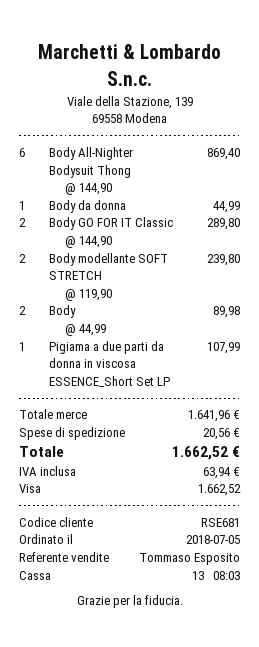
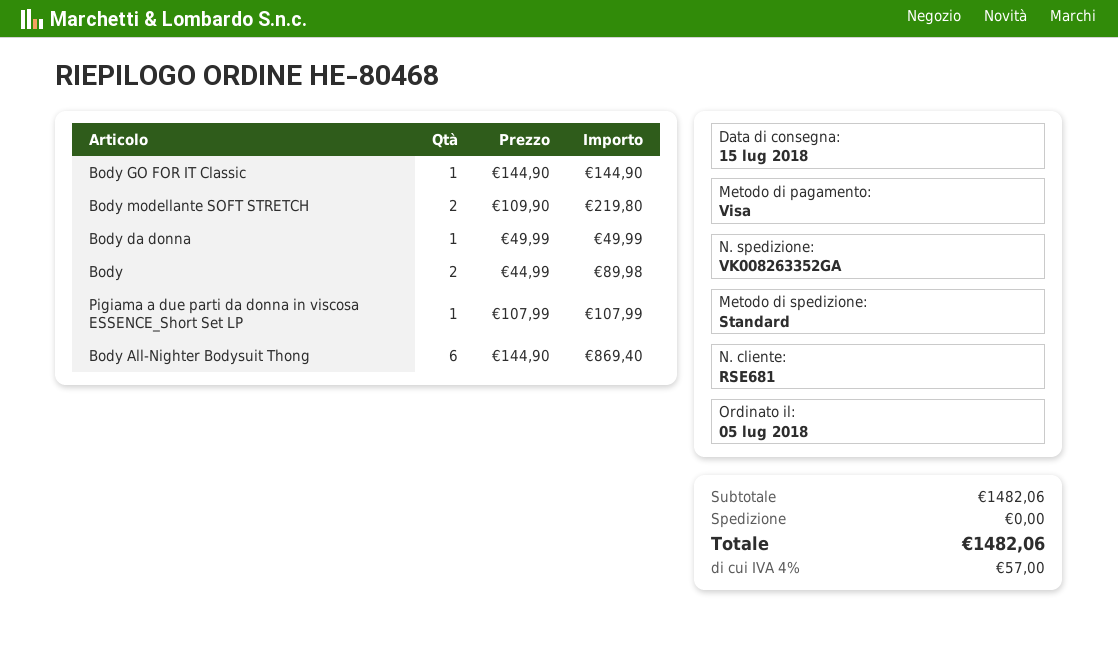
Body da donna: 1 x 44.99 = 44.99 -> 1 x 49.99 = 49.99
Body GO FOR IT Classic: 2 x 144.90 = 289.80 -> 1 x 144.90 = 144.90
Body modellante SOFT STRETCH: 2 x 119.90 = 239.80 -> 2 x 109.90 = 219.80
subtotal: 1641.96 -> 1482.06
shipping: 20.56 -> 0.00
tax: 63.94 -> 57.00
total: 1662.52 -> 1482.06

